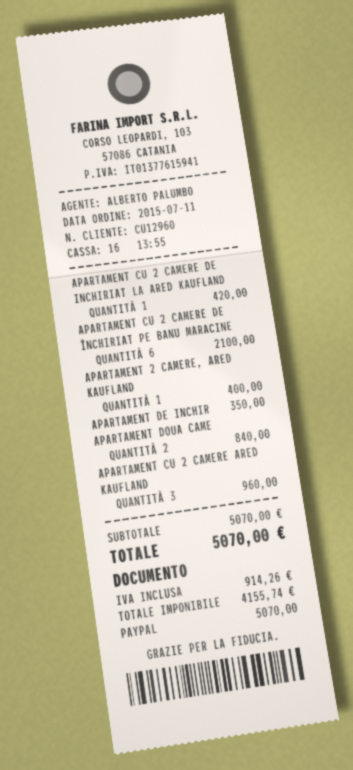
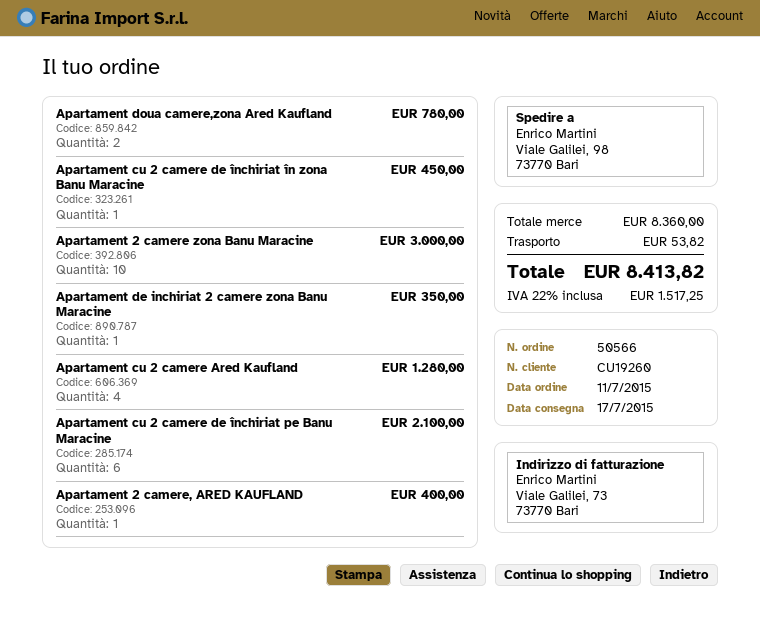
customer number: CU12960 -> CU19260
APARTAMENT CU 2 CAMERE DE INCHIRIAT LA ARED KAUFLAND: 1 for 420.00 -> none
APARTAMENT DOUA CAME: 2 for 840.00 -> 2 for 780.00
APARTAMENT CU 2 CAMERE ARED KAUFLAND: 3 for 960.00 -> 4 for 1280.00
Apartament cu 2 camere de închiriat în zona Banu Maracine: none -> 1 for 450.00
Apartament 2 camere zona Banu Maracine: none -> 10 for 3000.00
subtotal: 5070.00 -> 8360.00
shipping: none -> 53.82
tax: 914.26 -> 1517.25
total: 5070.00 -> 8413.82

